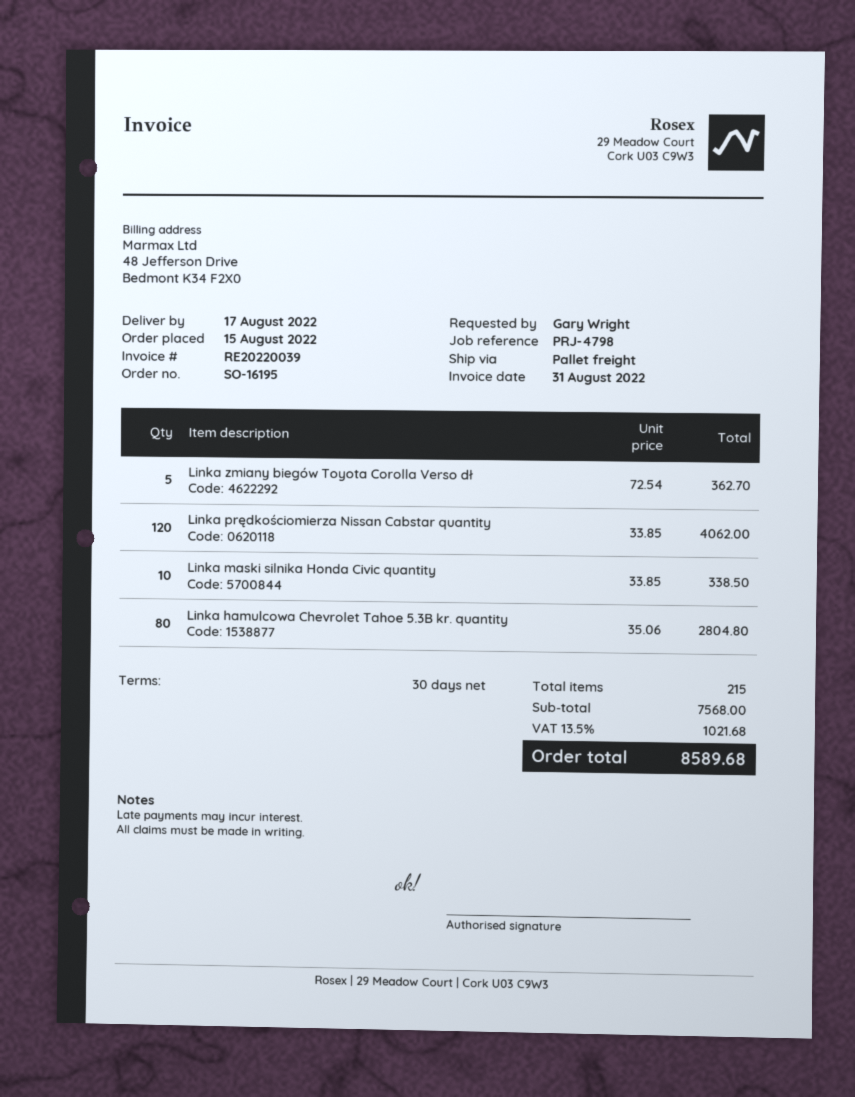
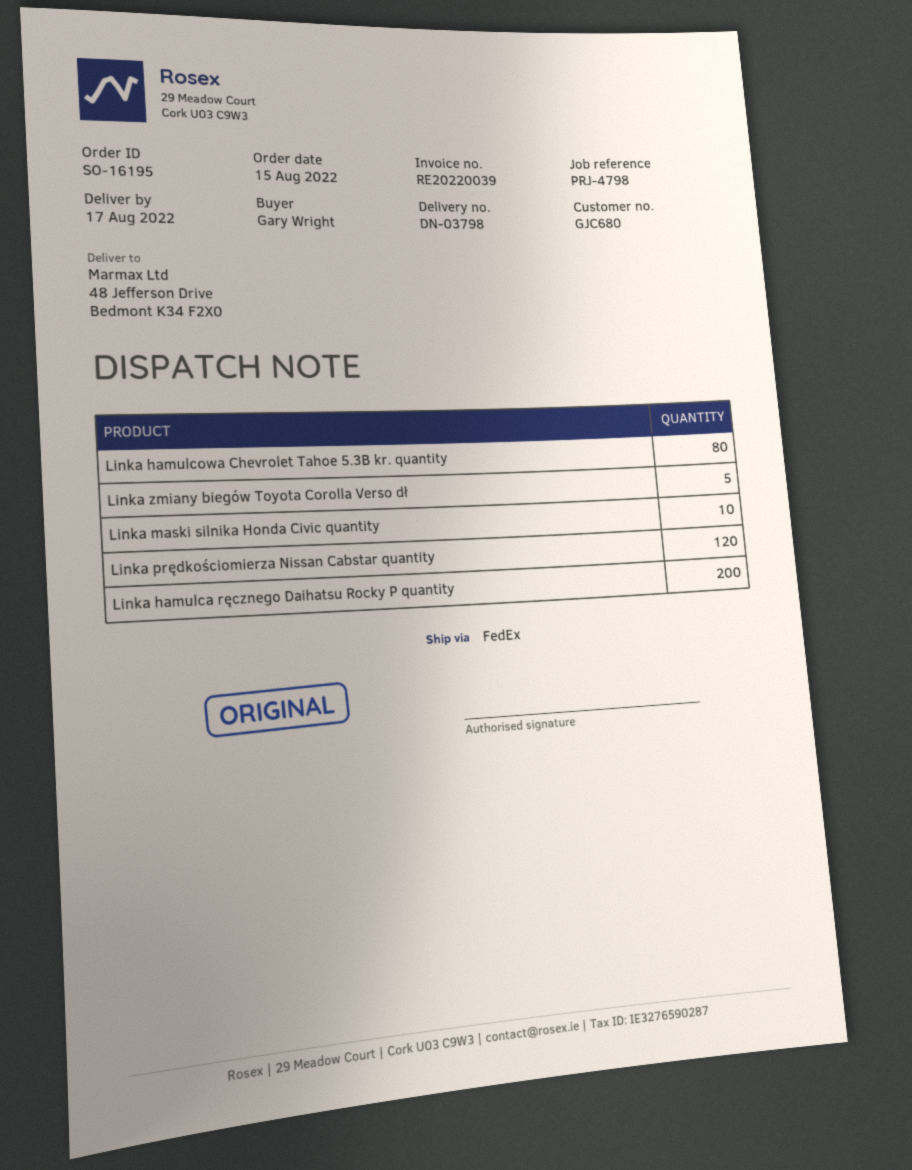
shipping method: pallet freight -> FedEx
Linka hamulca ręcznego Daihatsu Rocky P quantity: none -> 200

